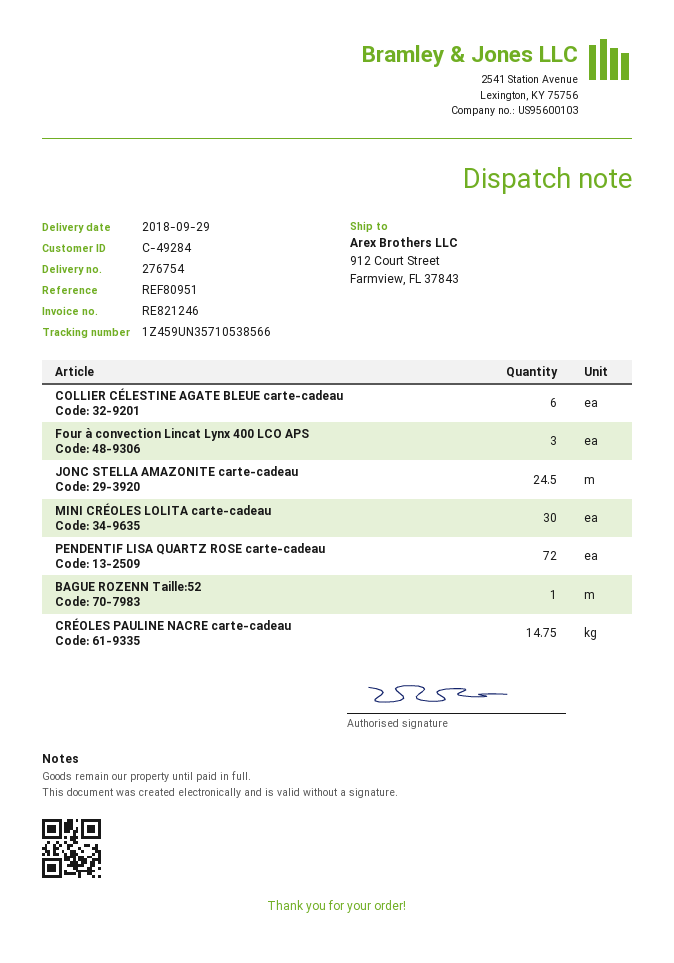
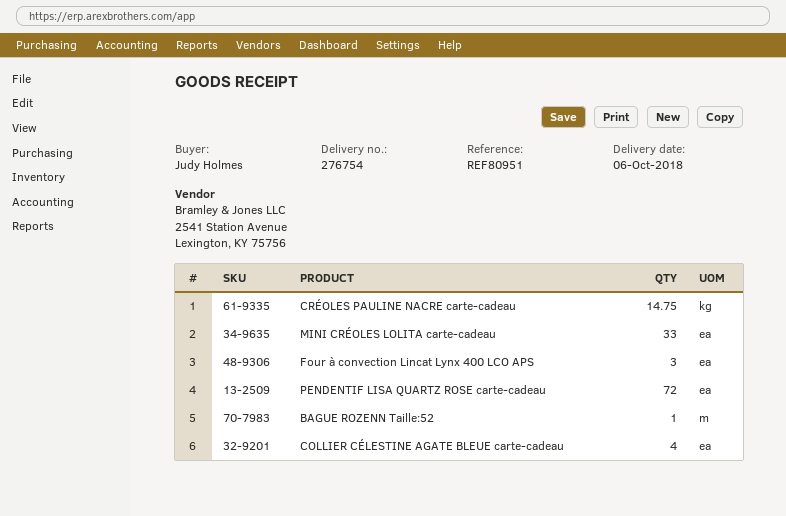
delivery date: 2018-09-29 -> 2018-10-06
COLLIER CÉLESTINE AGATE BLEUE carte-cadeau: 6 -> 4
JONC STELLA AMAZONITE carte-cadeau: 24.5 -> none
MINI CRÉOLES LOLITA carte-cadeau: 30 -> 33

